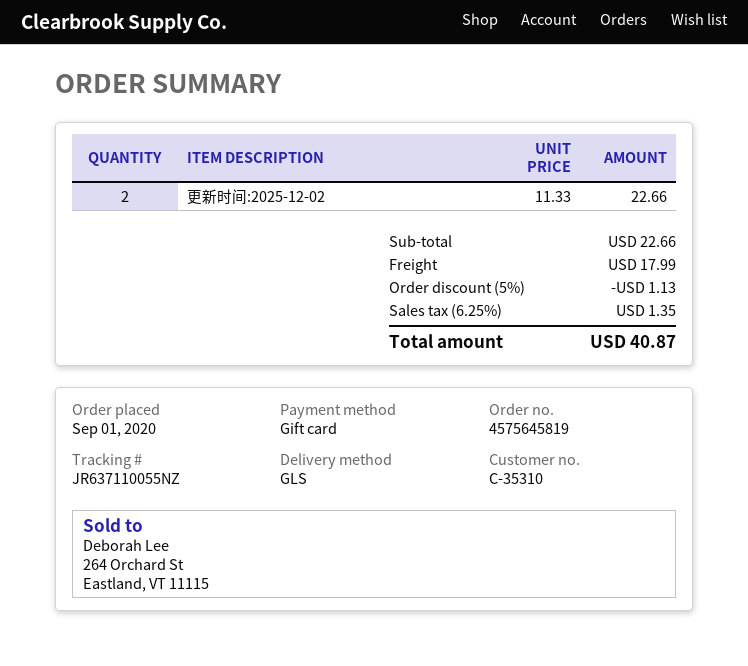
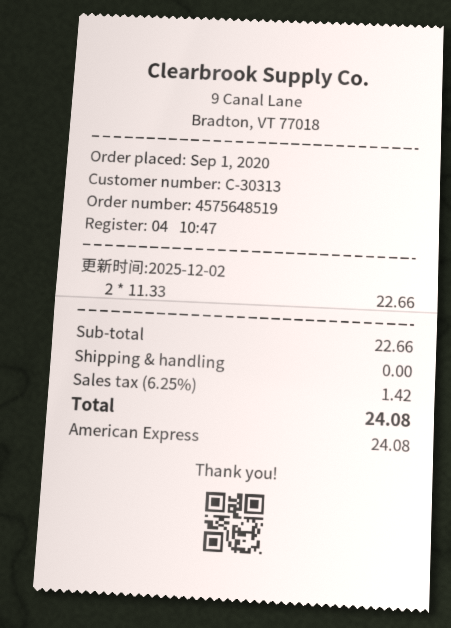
order number: 4575645819 -> 4575648519
customer number: C-35310 -> C-30313
payment method: gift card -> American Express
discount: 5% = 1.13 -> none
shipping: 17.99 -> 0.00
tax: 6.25% = 1.35 -> 6.25% = 1.42
total: 40.87 -> 24.08

